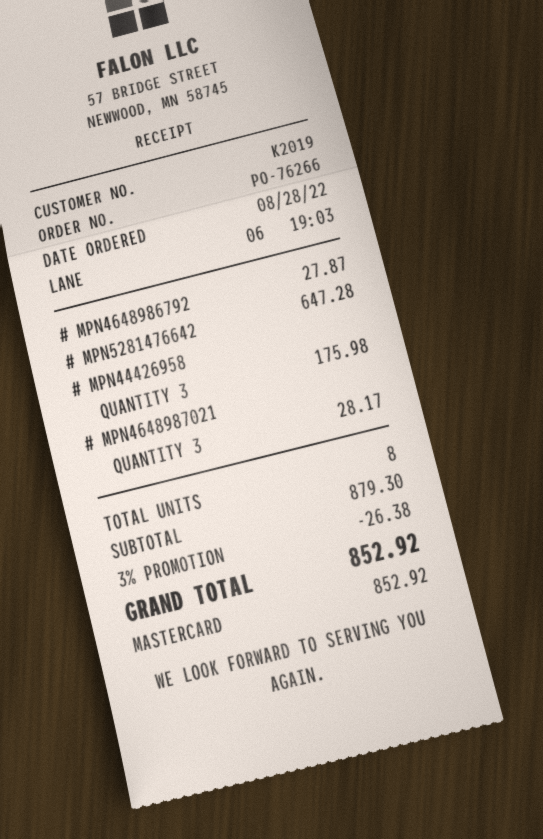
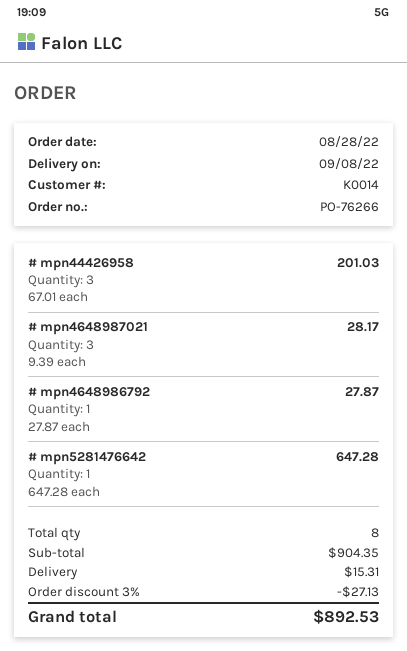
customer number: K2019 -> K0014
# MPN44426958: 3 for 175.98 -> 3 for 201.03
subtotal: 879.30 -> 904.35
discount: 3% = 26.38 -> 3% = 27.13
shipping: none -> 15.31
total: 852.92 -> 892.53

